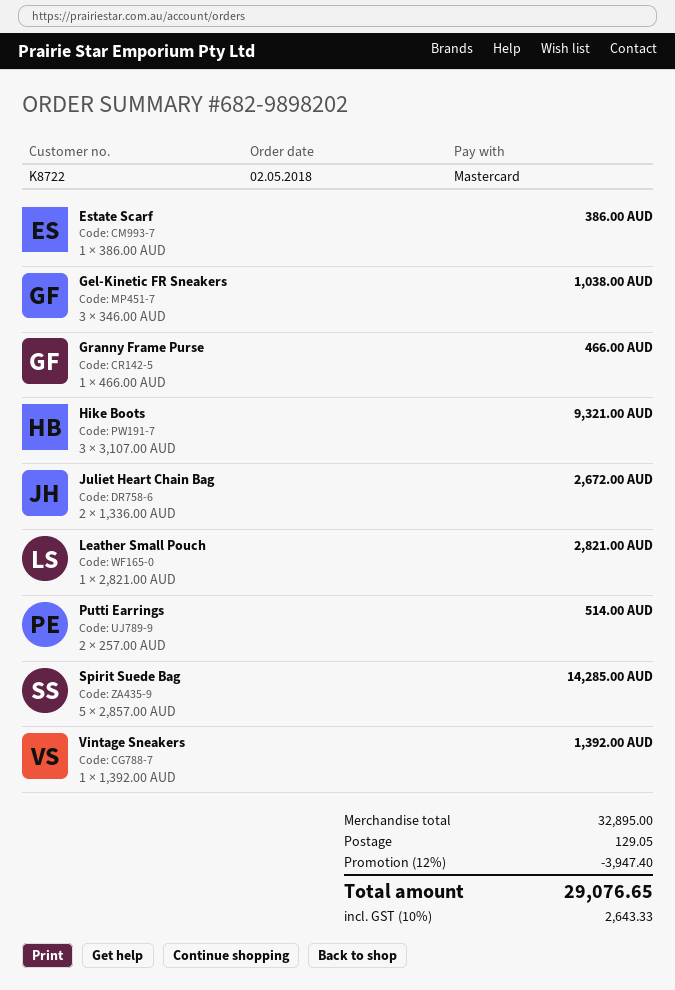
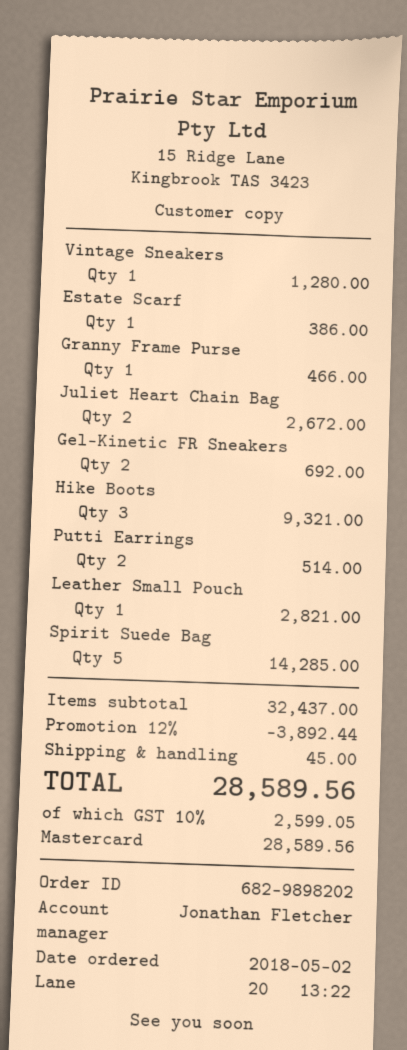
Gel-Kinetic FR Sneakers: 3 for 1038.00 -> 2 for 692.00
Vintage Sneakers: 1 for 1392.00 -> 1 for 1280.00
subtotal: 32895.00 -> 32437.00
discount: 12% = 3947.40 -> 12% = 3892.44
shipping: 129.05 -> 45.00
tax: 10% = 2643.33 -> 10% = 2599.05
total: 29076.65 -> 28589.56

